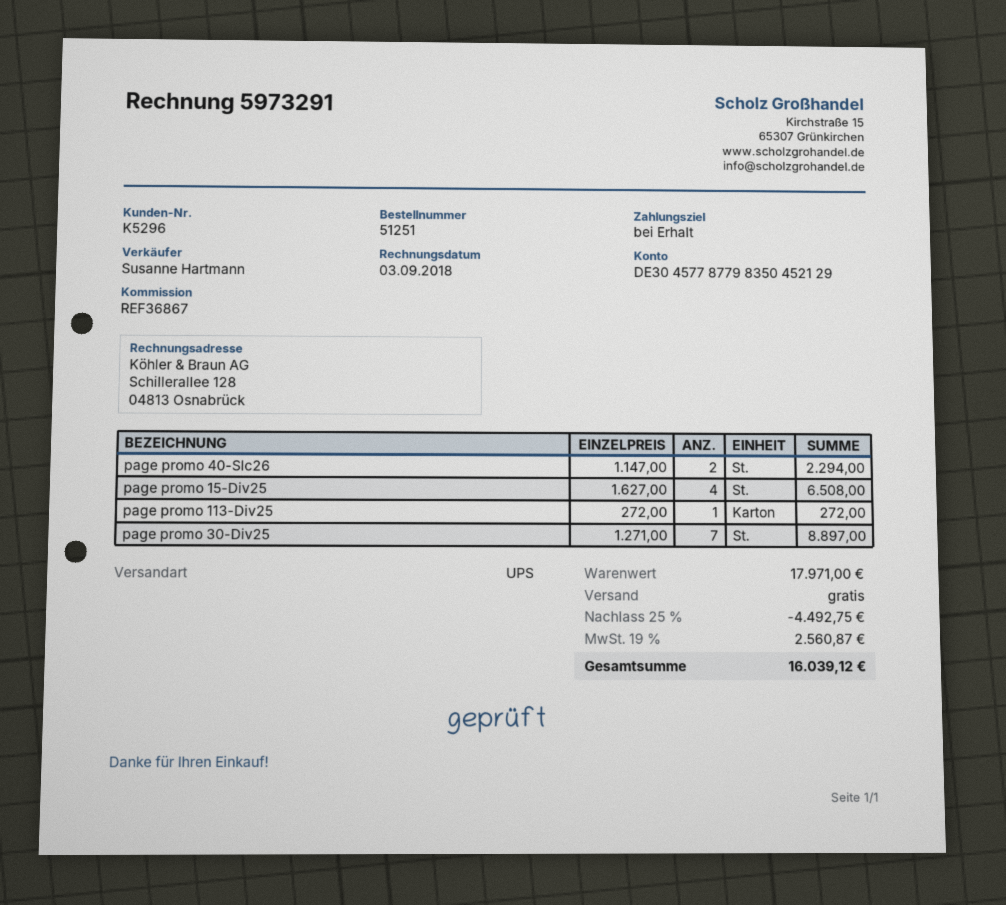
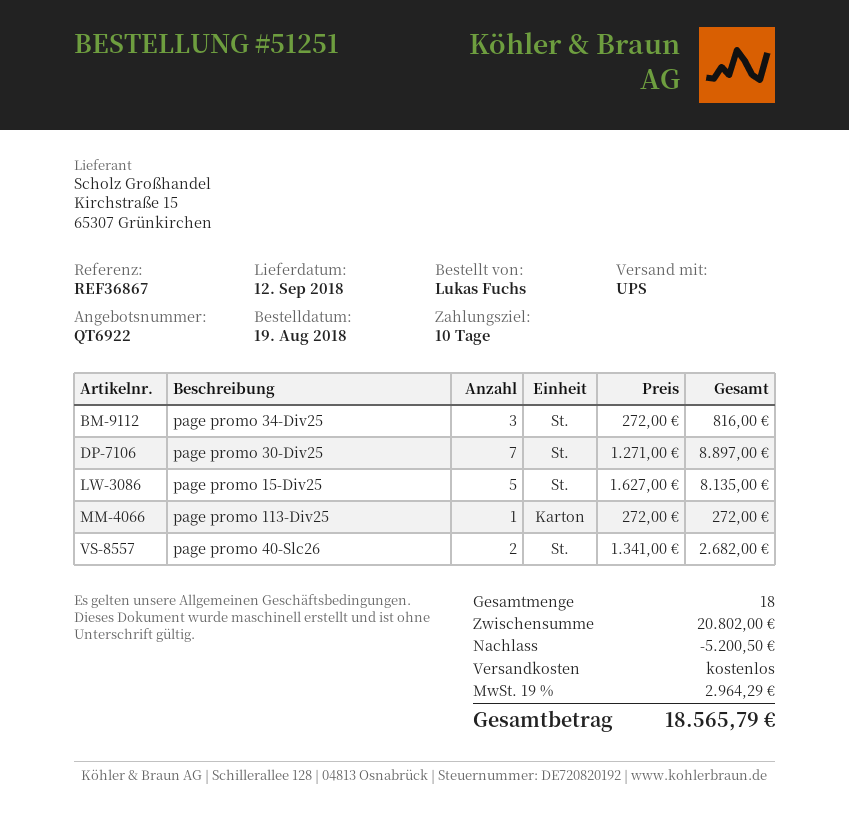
payment terms: on receipt -> 10 days
page promo 40-Slc26: 2 x 1147.00 = 2294.00 -> 2 x 1341.00 = 2682.00
page promo 15-Div25: 4 x 1627.00 = 6508.00 -> 5 x 1627.00 = 8135.00
page promo 34-Div25: none -> 3 x 272.00 = 816.00
subtotal: 17971.00 -> 20802.00
discount: 4492.75 -> 5200.50
tax: 19% = 2560.87 -> 19% = 2964.29
total: 16039.12 -> 18565.79

